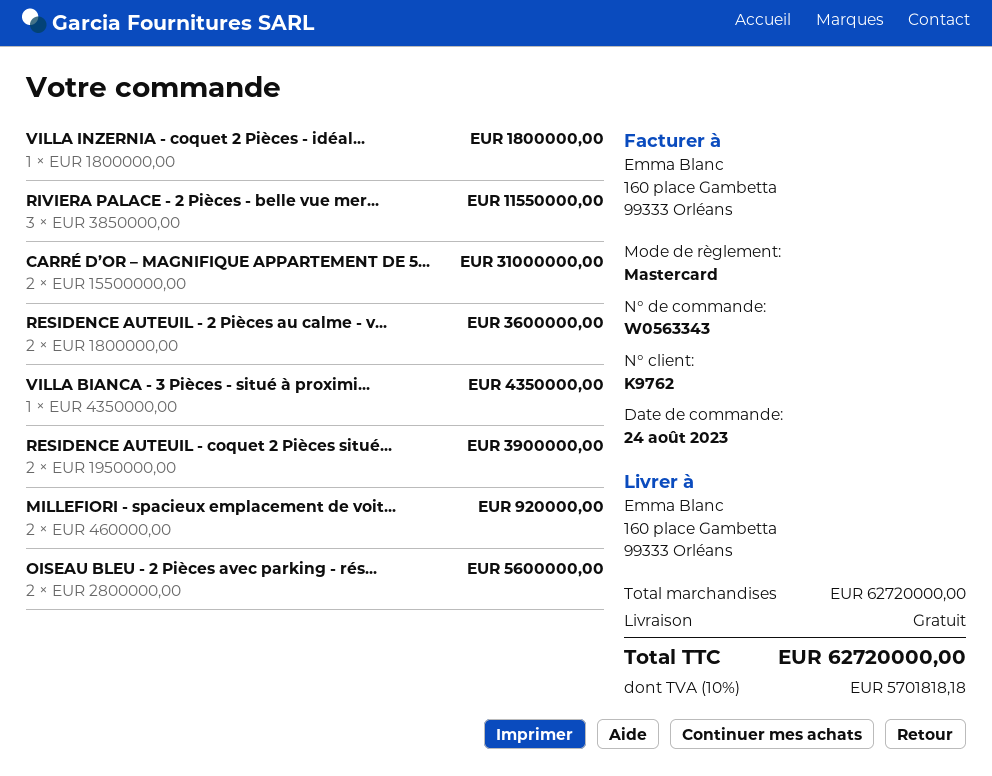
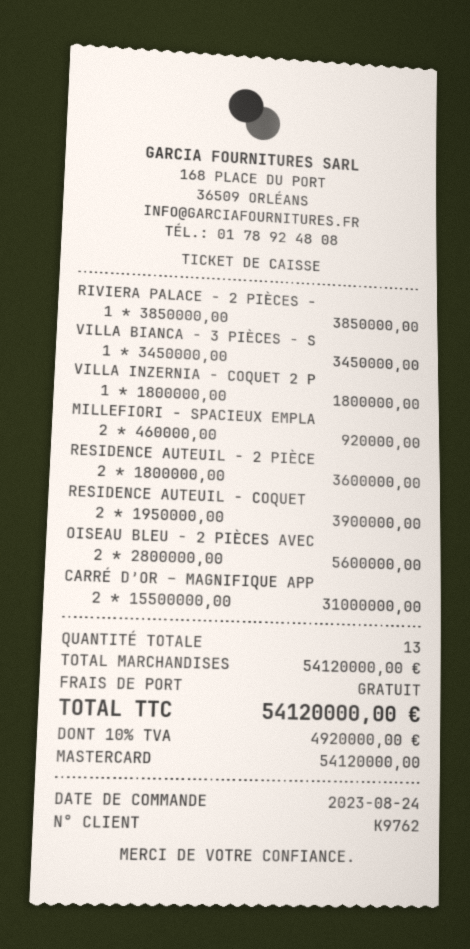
RIVIERA PALACE - 2 Pièces - belle vue mer...: 3 x 3850000.00 = 11550000.00 -> 1 x 3850000.00 = 3850000.00
VILLA BIANCA - 3 Pièces - situé à proximi...: 1 x 4350000.00 = 4350000.00 -> 1 x 3450000.00 = 3450000.00
subtotal: 62720000.00 -> 54120000.00
tax: 10% = 5701818.18 -> 10% = 4920000.00
total: 62720000.00 -> 54120000.00

